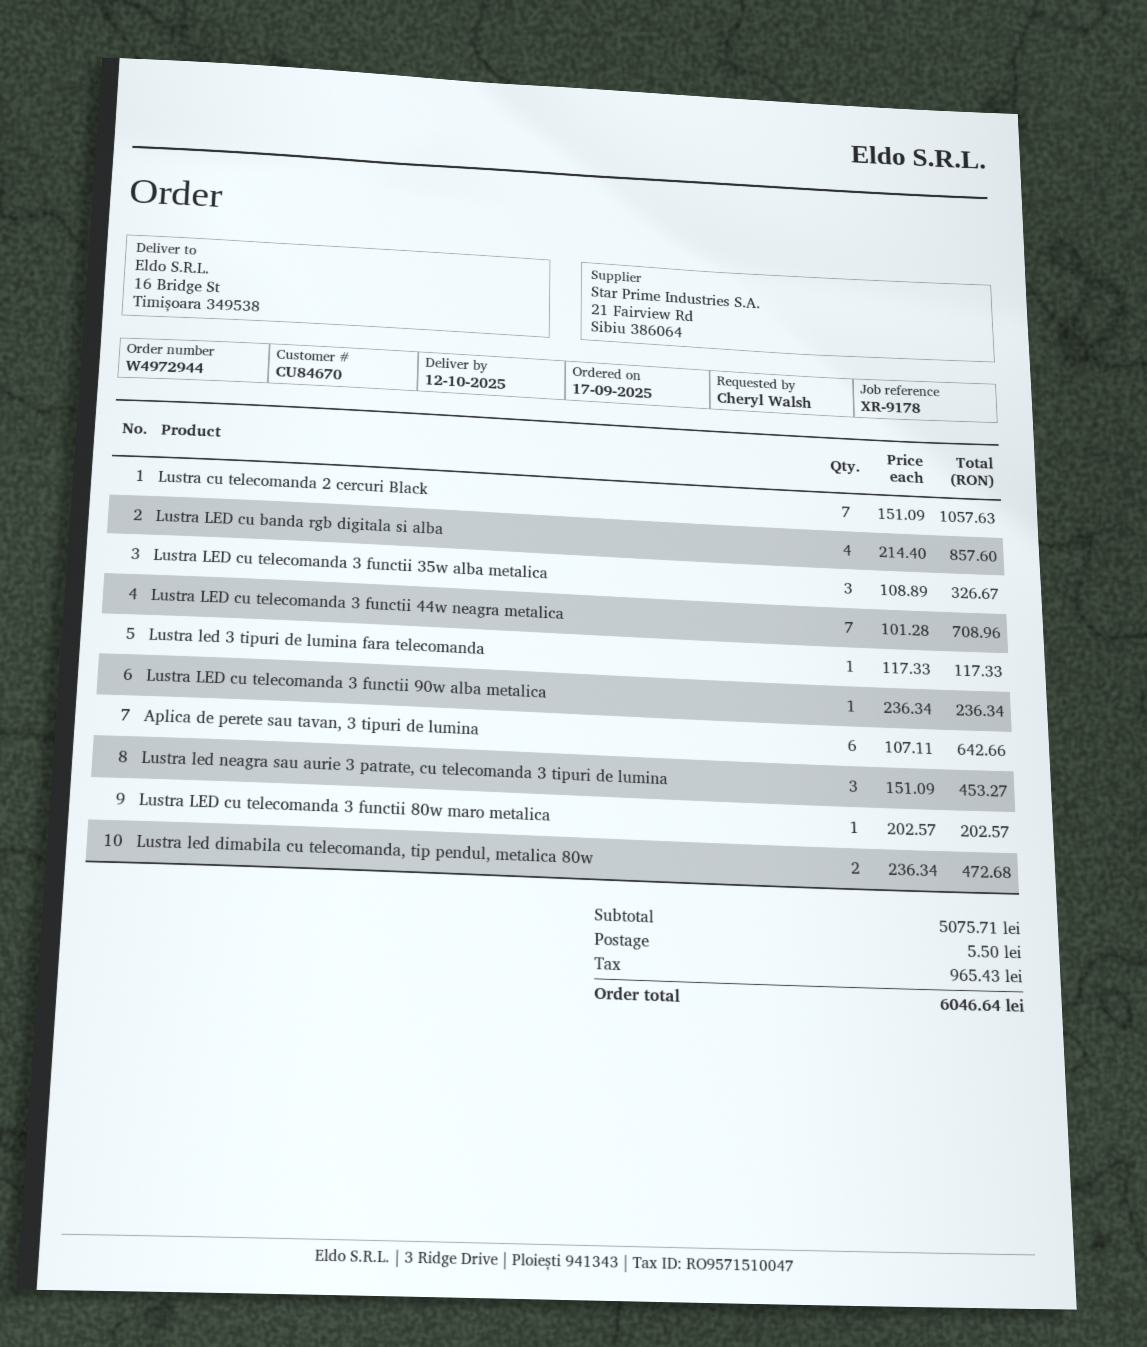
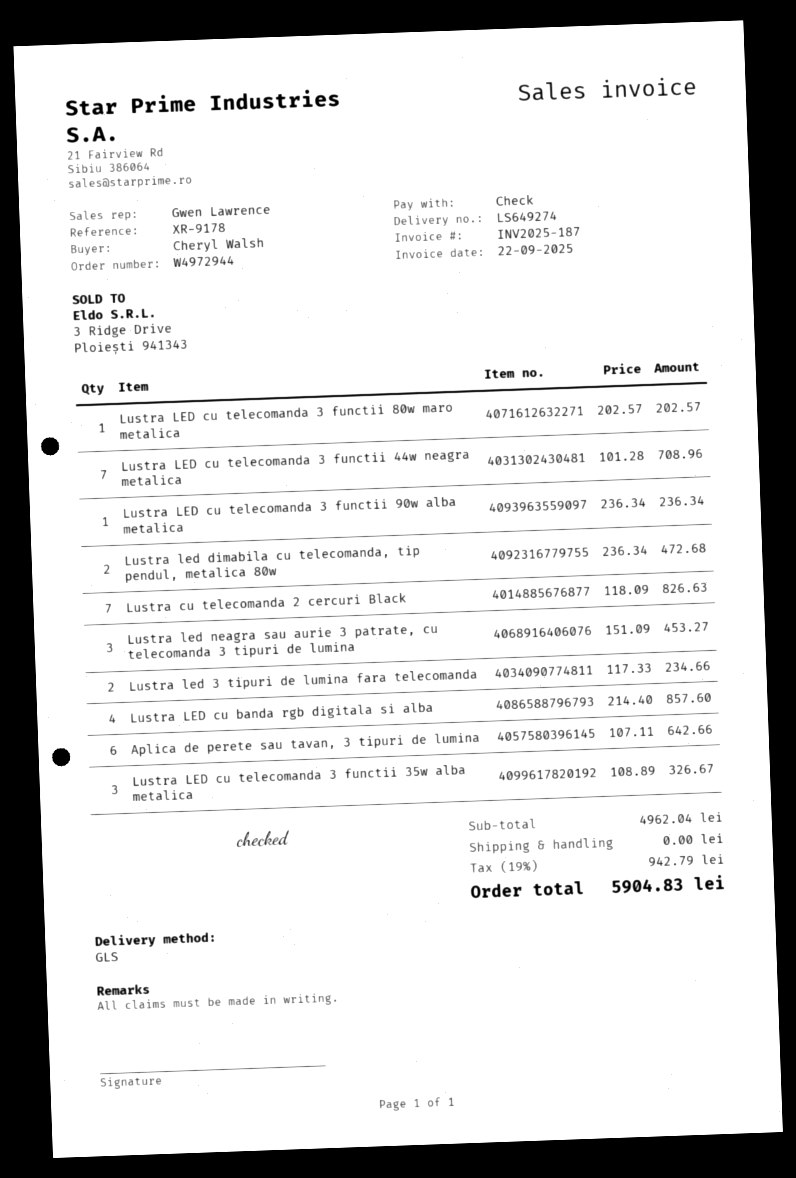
Lustra cu telecomanda 2 cercuri Black: 7 x 151.09 = 1057.63 -> 7 x 118.09 = 826.63
Lustra led 3 tipuri de lumina fara telecomanda: 1 x 117.33 = 117.33 -> 2 x 117.33 = 234.66
subtotal: 5075.71 -> 4962.04
shipping: 5.50 -> 0.00
tax: 965.43 -> 942.79
total: 6046.64 -> 5904.83

